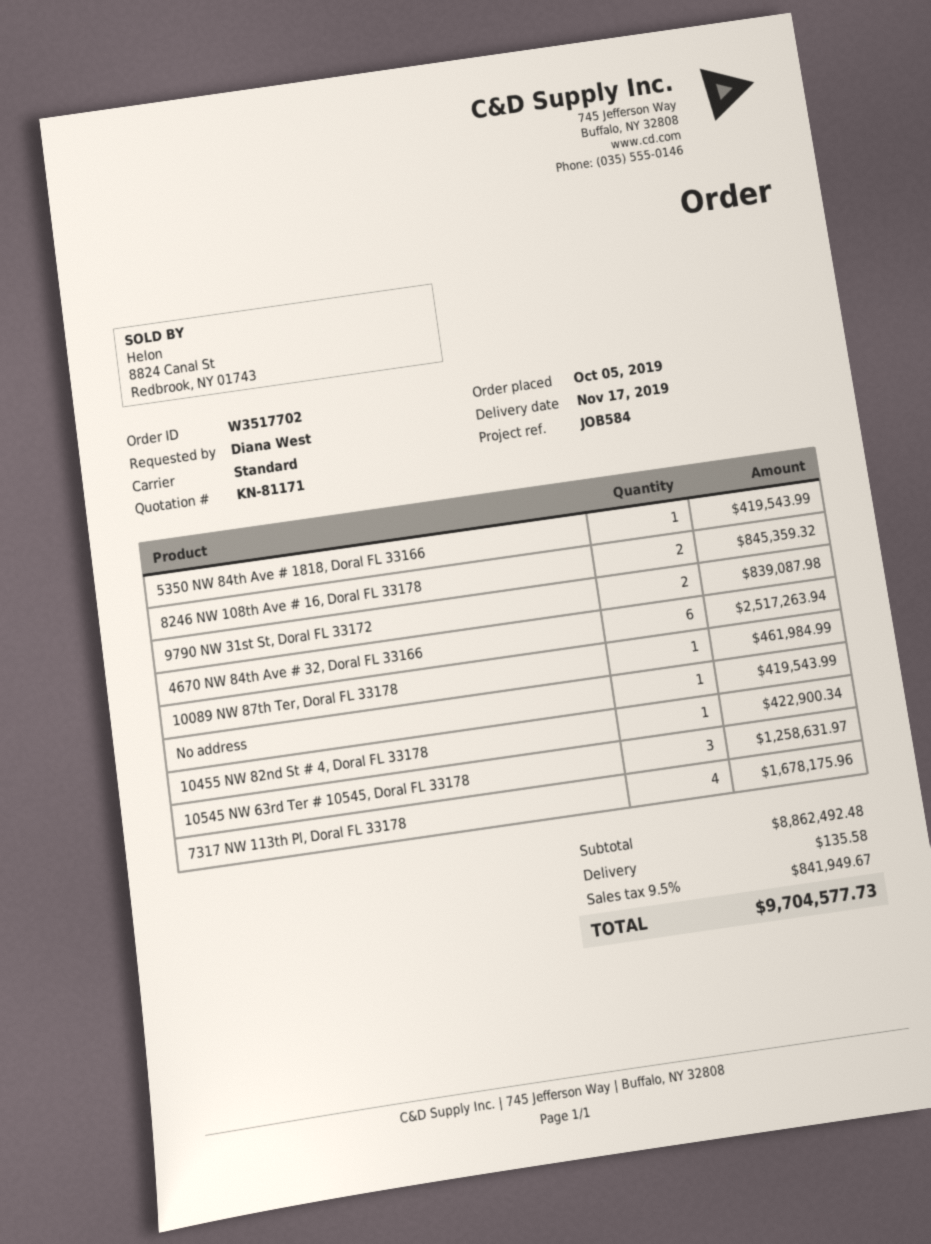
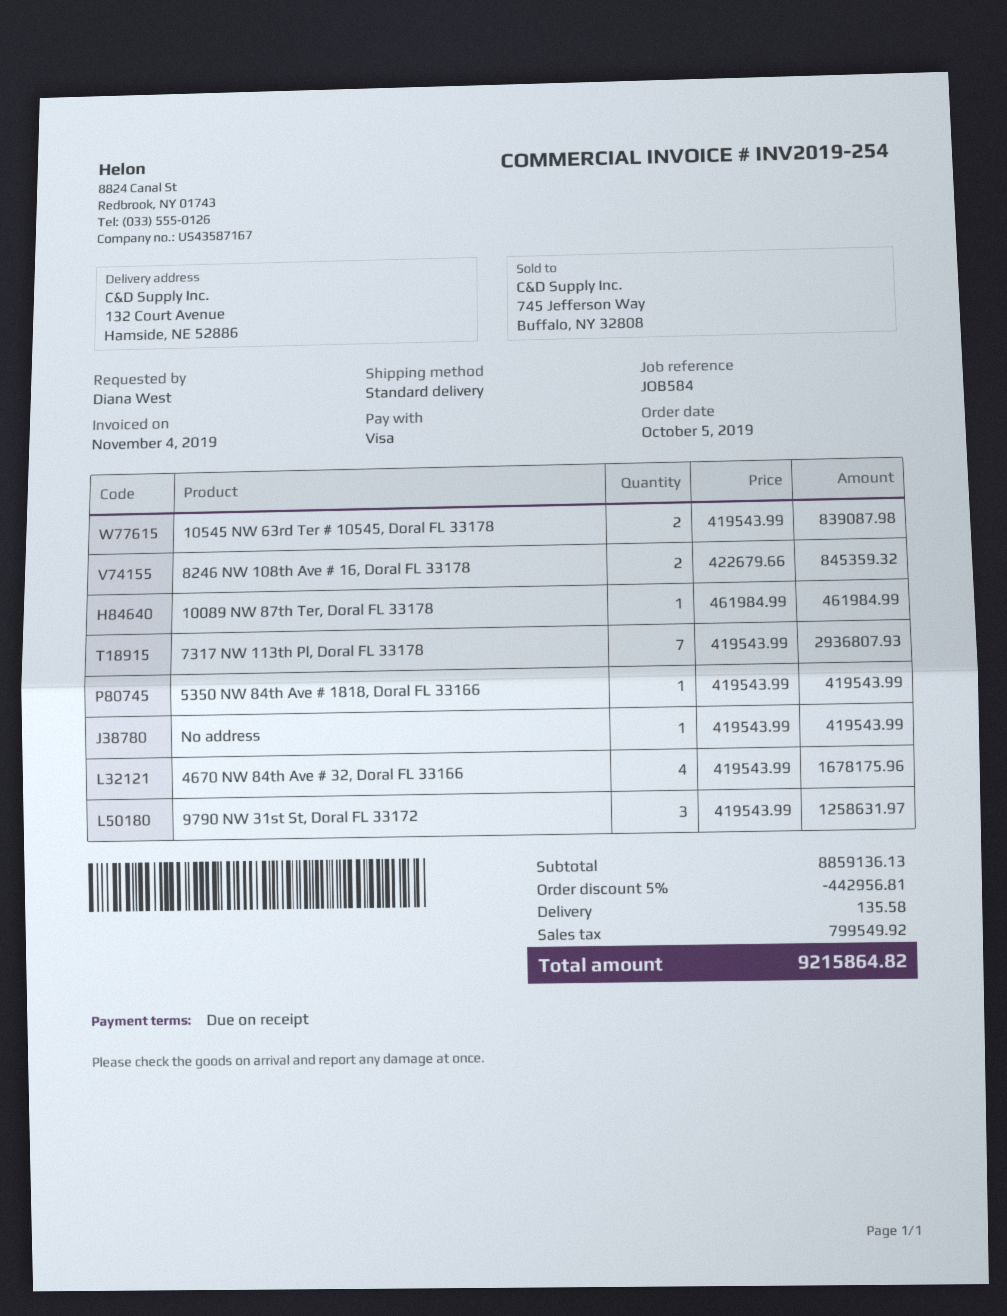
9790 NW 31st St, Doral FL 33172: 2 for 839087.98 -> 3 for 1258631.97
4670 NW 84th Ave # 32, Doral FL 33166: 6 for 2517263.94 -> 4 for 1678175.96
10455 NW 82nd St # 4, Doral FL 33178: 1 for 422900.34 -> none
10545 NW 63rd Ter # 10545, Doral FL 33178: 3 for 1258631.97 -> 2 for 839087.98
7317 NW 113th Pl, Doral FL 33178: 4 for 1678175.96 -> 7 for 2936807.93
subtotal: 8862492.48 -> 8859136.13
discount: none -> 5% = 442956.81
tax: 841949.67 -> 799549.92
total: 9704577.73 -> 9215864.82

